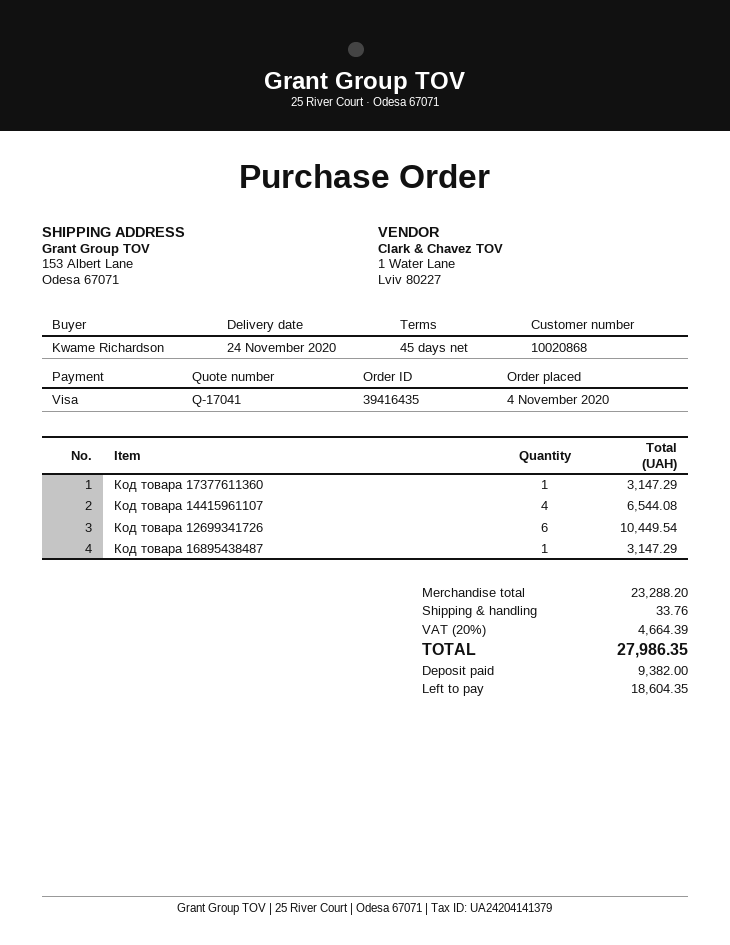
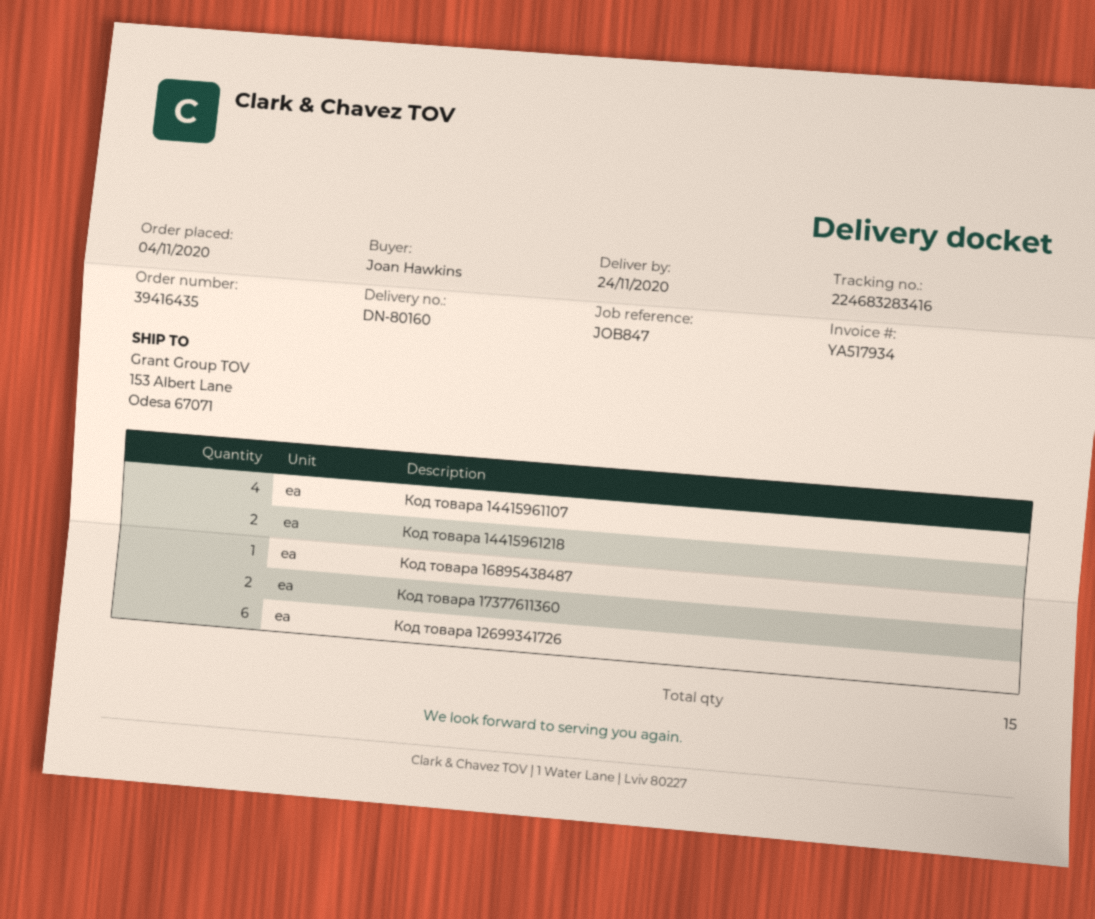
ordered by: Kwame Richardson -> Joan Hawkins
Код товара 17377611360: 1 -> 2
Код товара 14415961218: none -> 2

